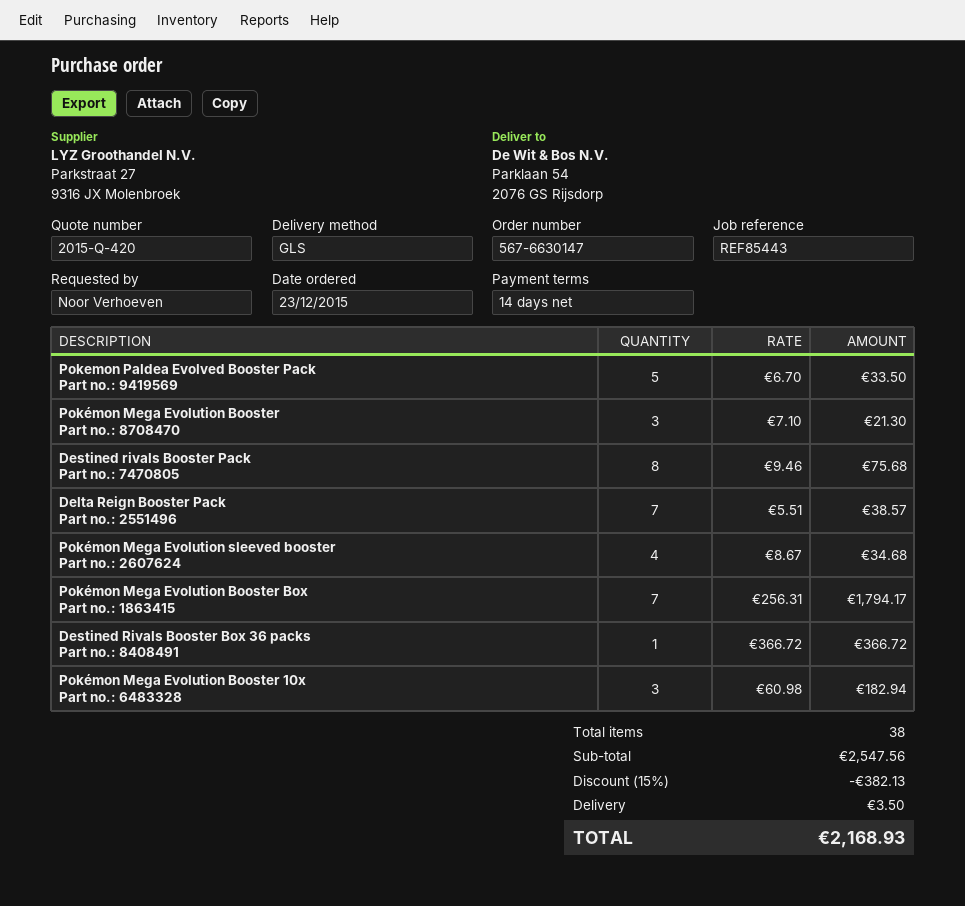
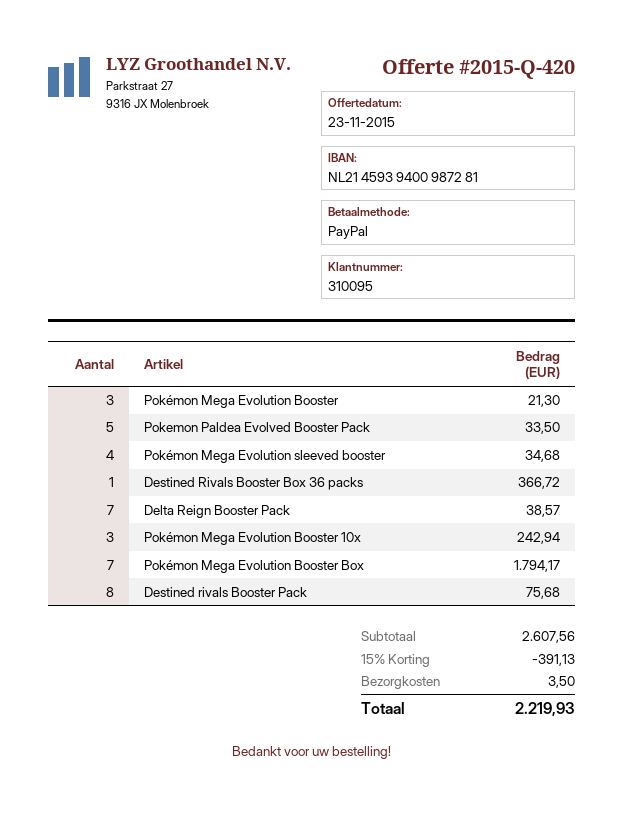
Pokémon Mega Evolution Booster 10x: 3 for 182.94 -> 3 for 242.94
subtotal: 2547.56 -> 2607.56
discount: 15% = 382.13 -> 15% = 391.13
total: 2168.93 -> 2219.93

